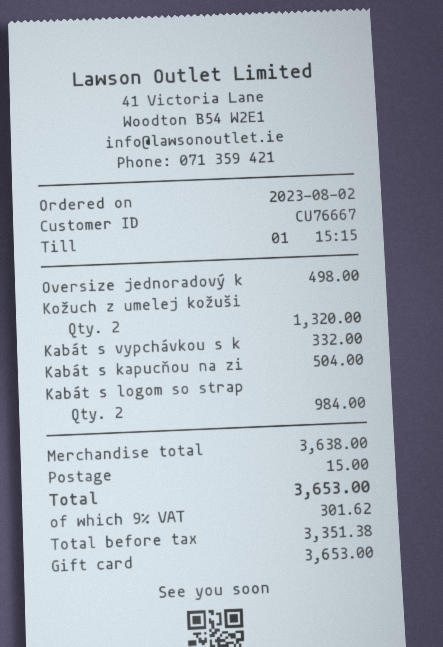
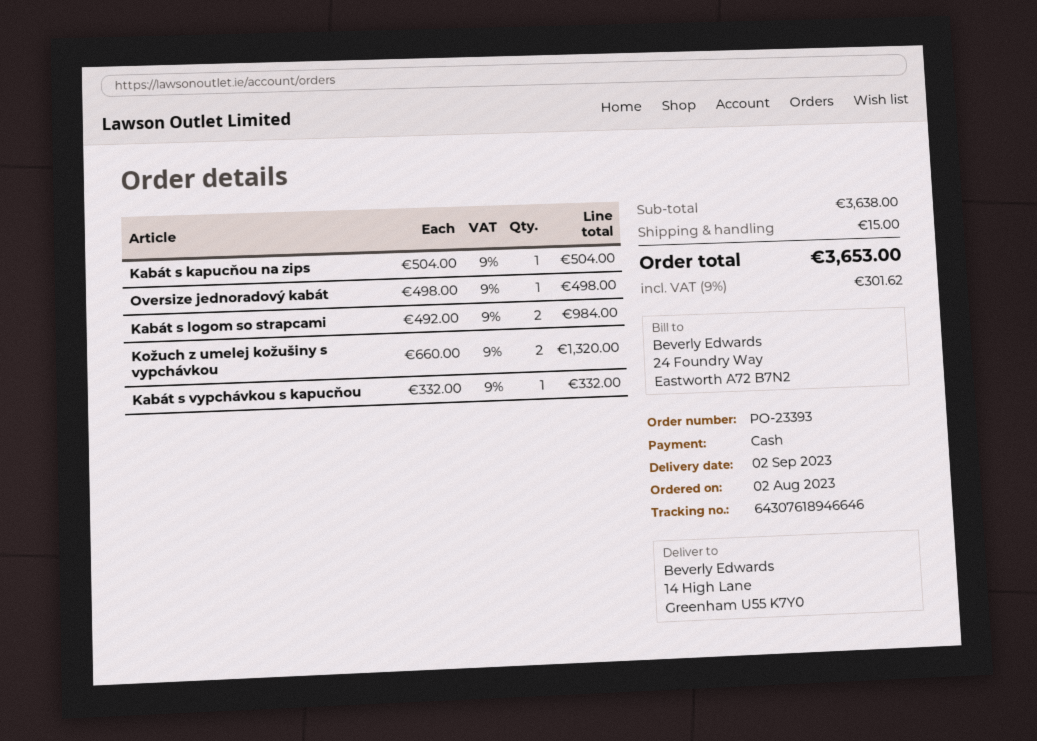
payment method: gift card -> cash

